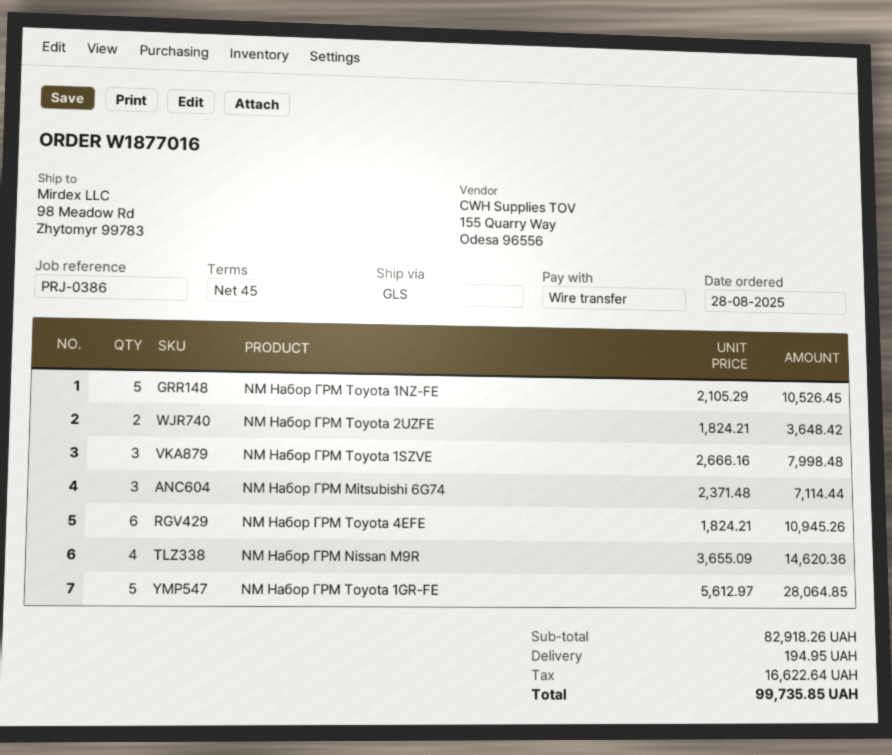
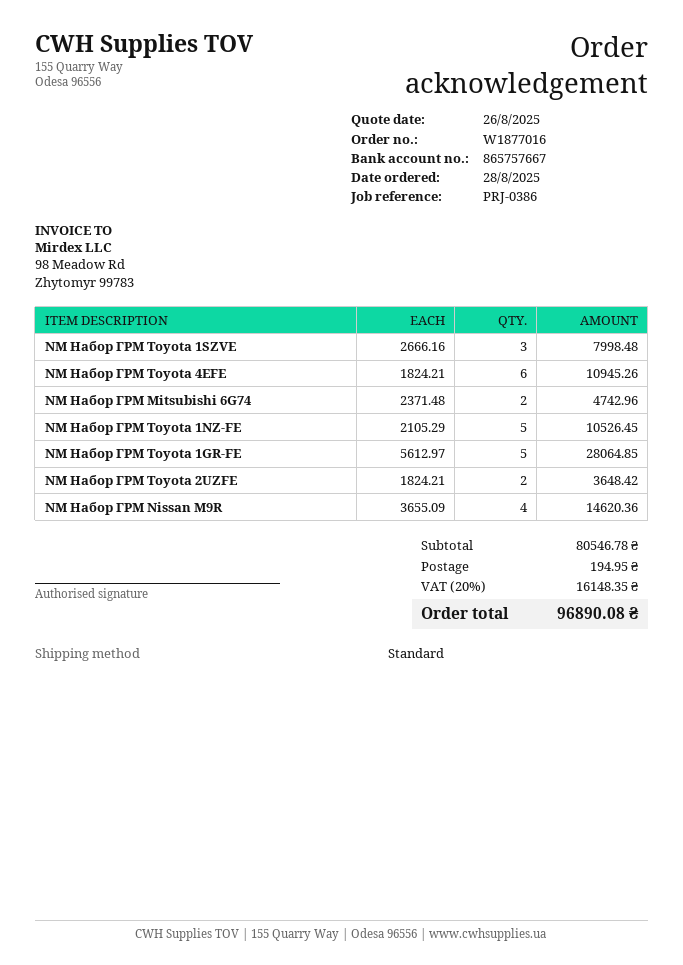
shipping method: GLS -> standard
NM Набор ГРМ Mitsubishi 6G74: 3 x 2371.48 = 7114.44 -> 2 x 2371.48 = 4742.96
subtotal: 82918.26 -> 80546.78
tax: 16622.64 -> 16148.35
total: 99735.85 -> 96890.08

